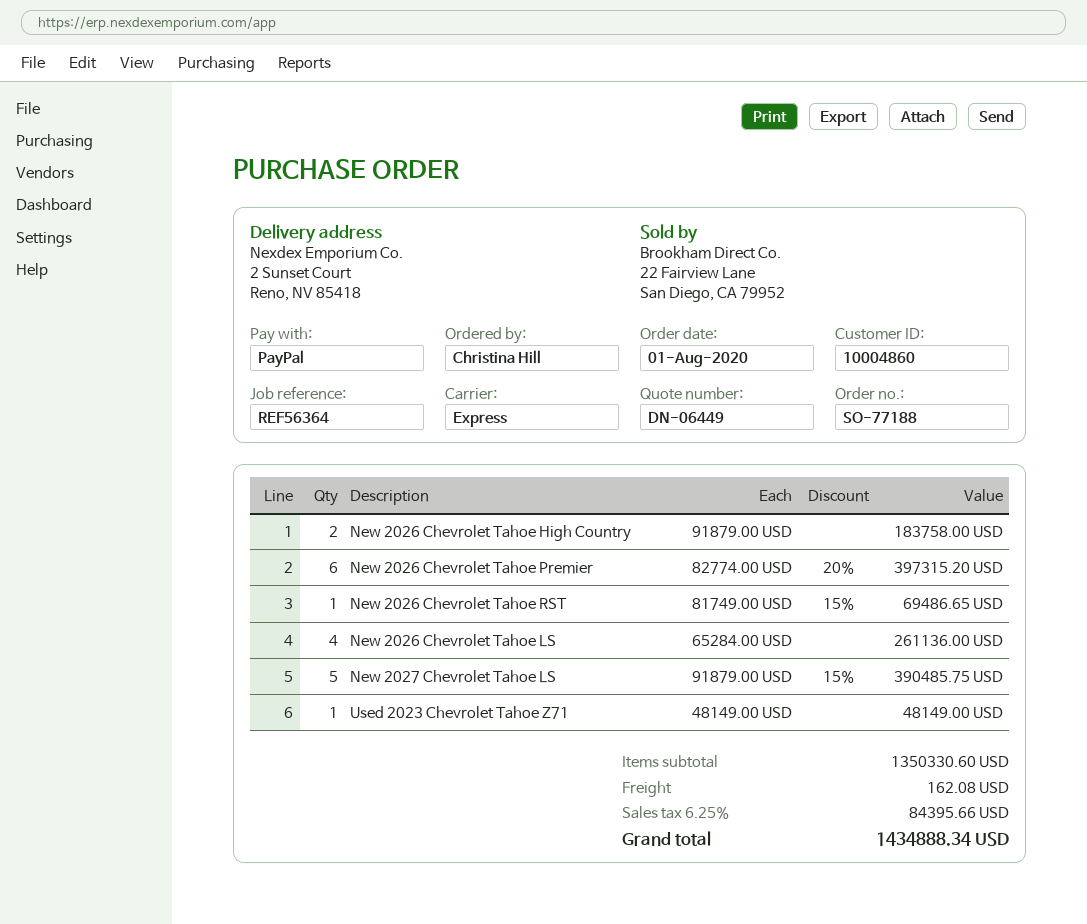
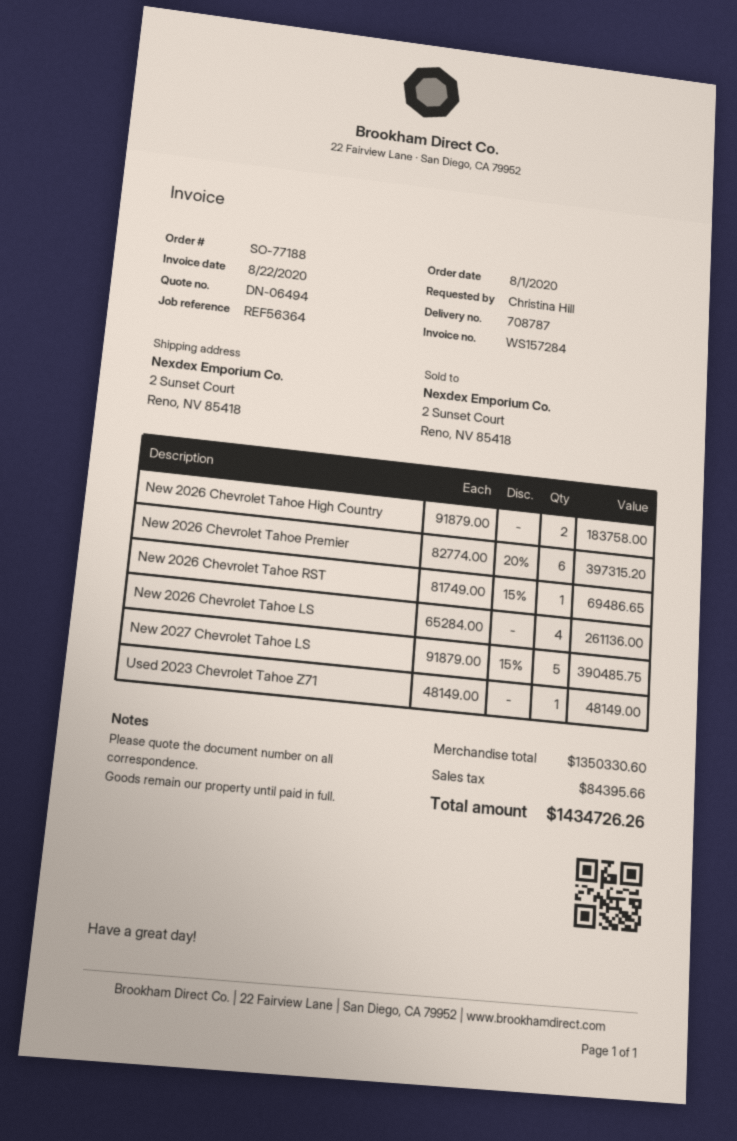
quote number: DN-06449 -> DN-06494
shipping: 162.08 -> none
total: 1434888.34 -> 1434726.26

